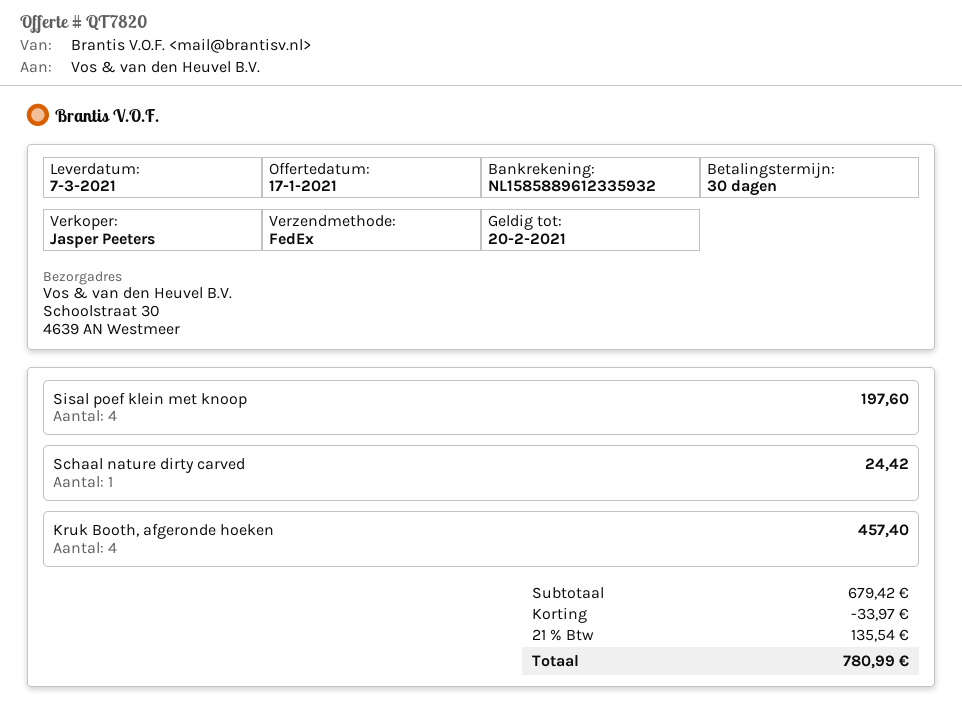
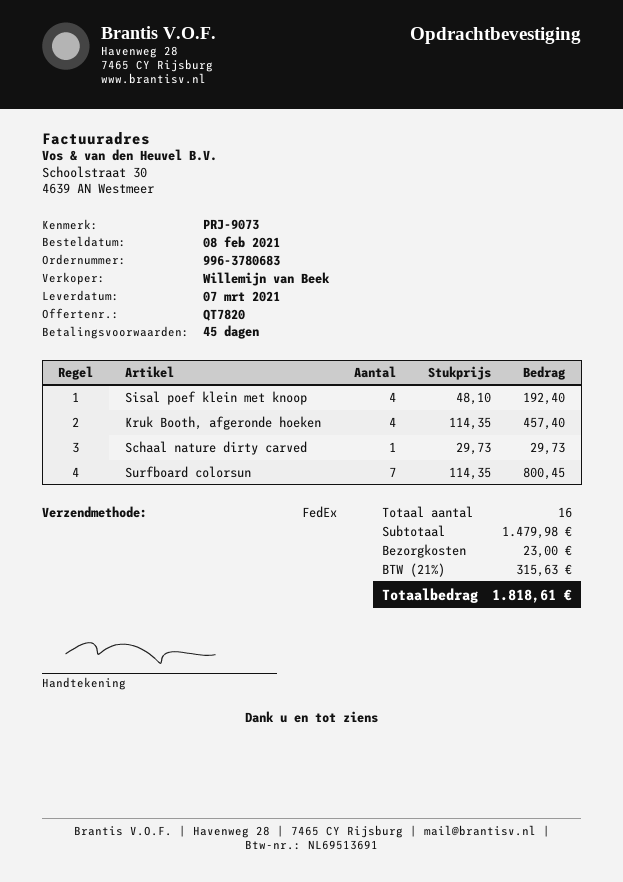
payment terms: 30 days -> 45 days
sales rep: Jasper Peeters -> Willemijn van Beek
Sisal poef klein met knoop: 4 for 197.60 -> 4 for 192.40
Schaal nature dirty carved: 1 for 24.42 -> 1 for 29.73
Surfboard colorsun: none -> 7 for 800.45
subtotal: 679.42 -> 1479.98
discount: 33.97 -> none
shipping: none -> 23.00
tax: 21% = 135.54 -> 21% = 315.63
total: 780.99 -> 1818.61

